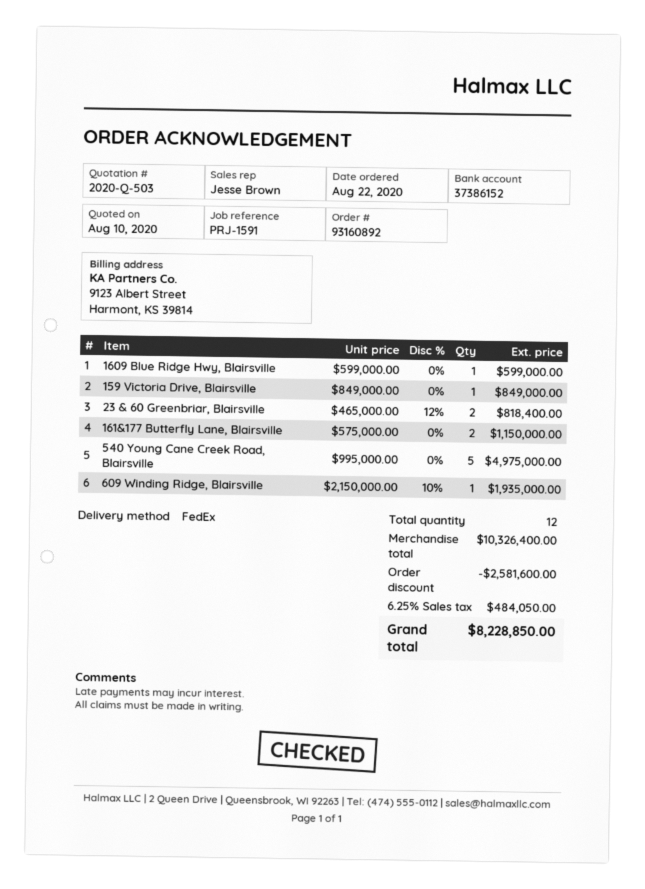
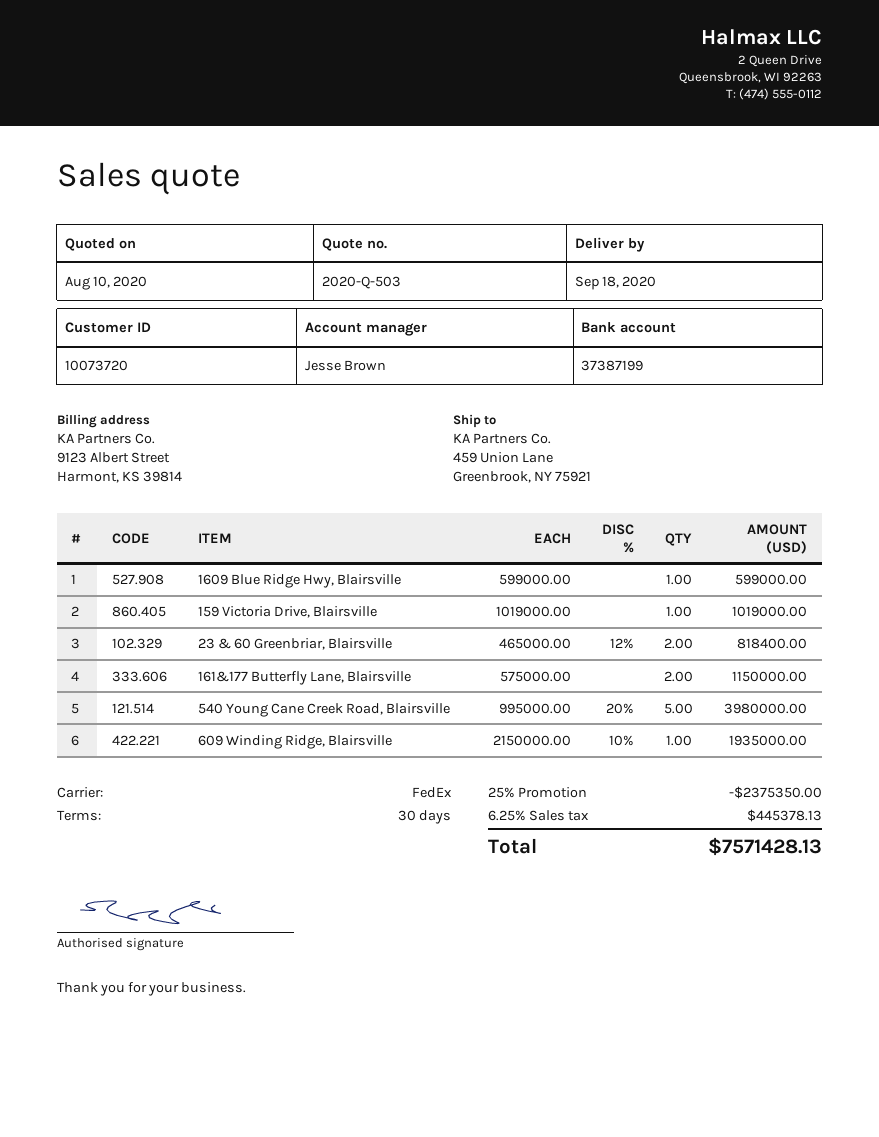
bank account: 37386152 -> 37387199
159 Victoria Drive, Blairsville: 1 x 849000.00 = 849000.00 -> 1 x 1019000.00 = 1019000.00
540 Young Cane Creek Road, Blairsville: 5 x 995000.00 = 4975000.00 -> 5 x 995000.00 - 20% = 3980000.00
discount: 2581600.00 -> 2375350.00
tax: 6.25% = 484050.00 -> 6.25% = 445378.13
total: 8228850.00 -> 7571428.13

